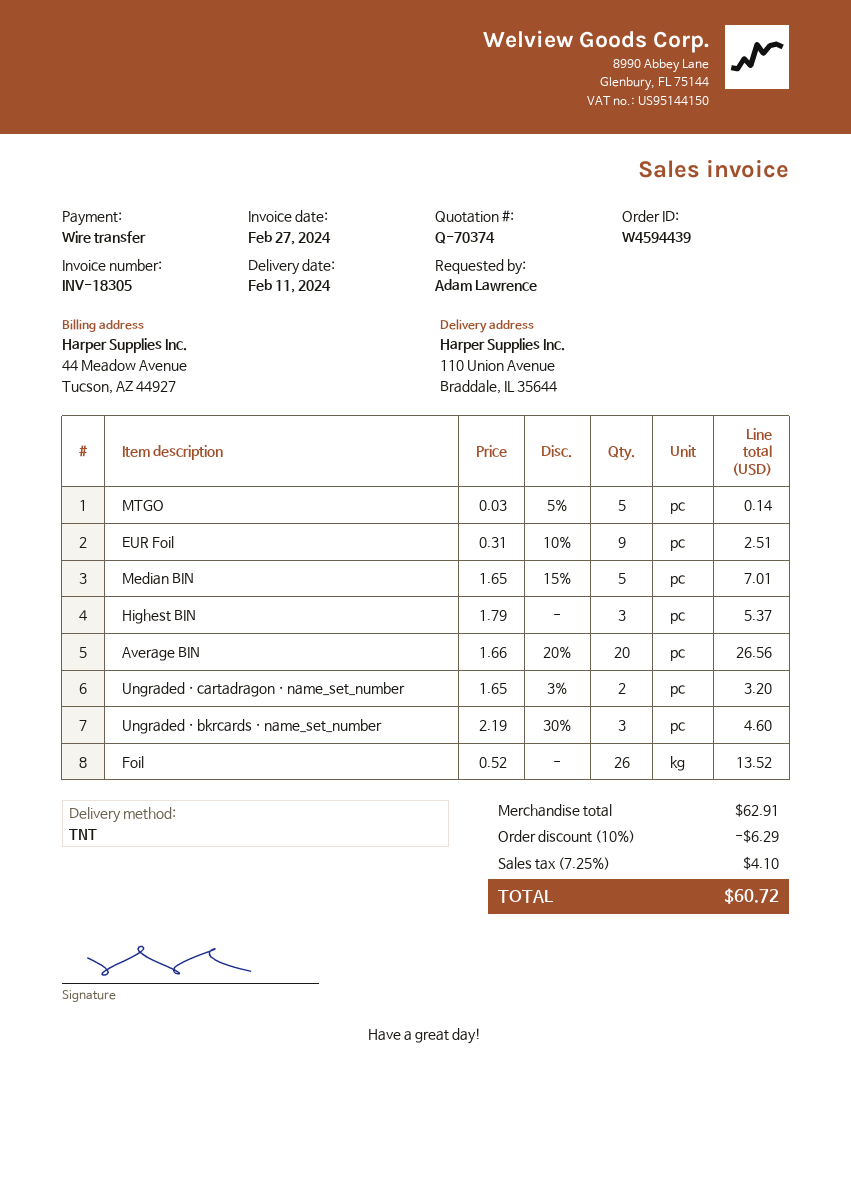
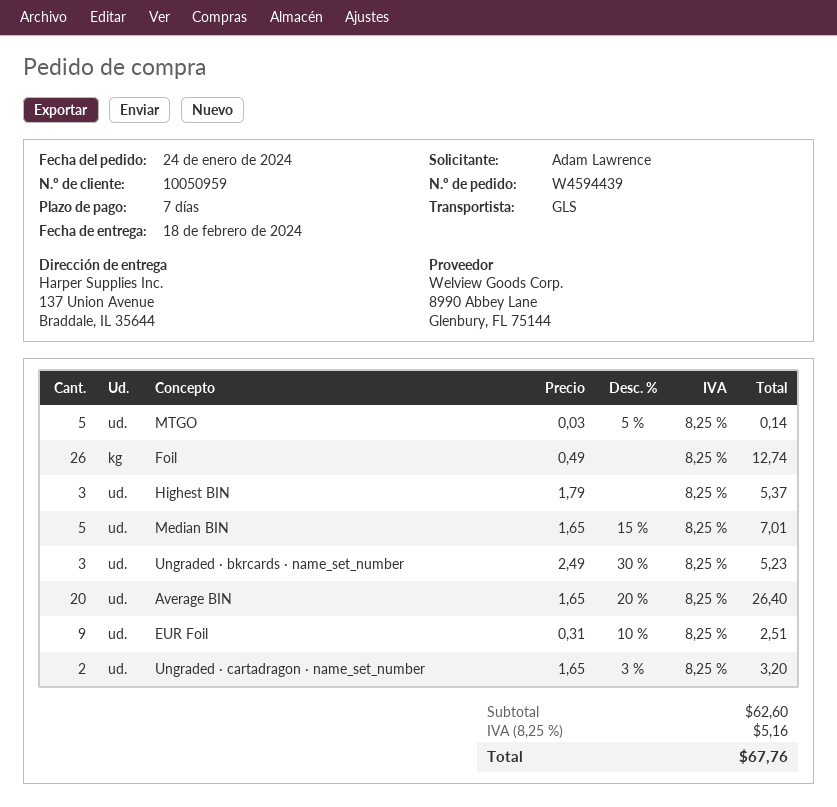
delivery date: 2024-02-11 -> 2024-02-18
shipping method: TNT -> GLS
ship to: 110 Union Avenue, Braddale, IL 35644 -> 137 Union Avenue, Braddale, IL 35644
Average BIN: 20 x 1.66 - 20% = 26.56 -> 20 x 1.65 - 20% = 26.40
Ungraded · bkrcards · name_set_number: 3 x 2.19 - 30% = 4.60 -> 3 x 2.49 - 30% = 5.23
Foil: 26 x 0.52 = 13.52 -> 26 x 0.49 = 12.74
subtotal: 62.91 -> 62.60
discount: 10% = 6.29 -> none
tax: 7.25% = 4.10 -> 8.25% = 5.16
total: 60.72 -> 67.76

